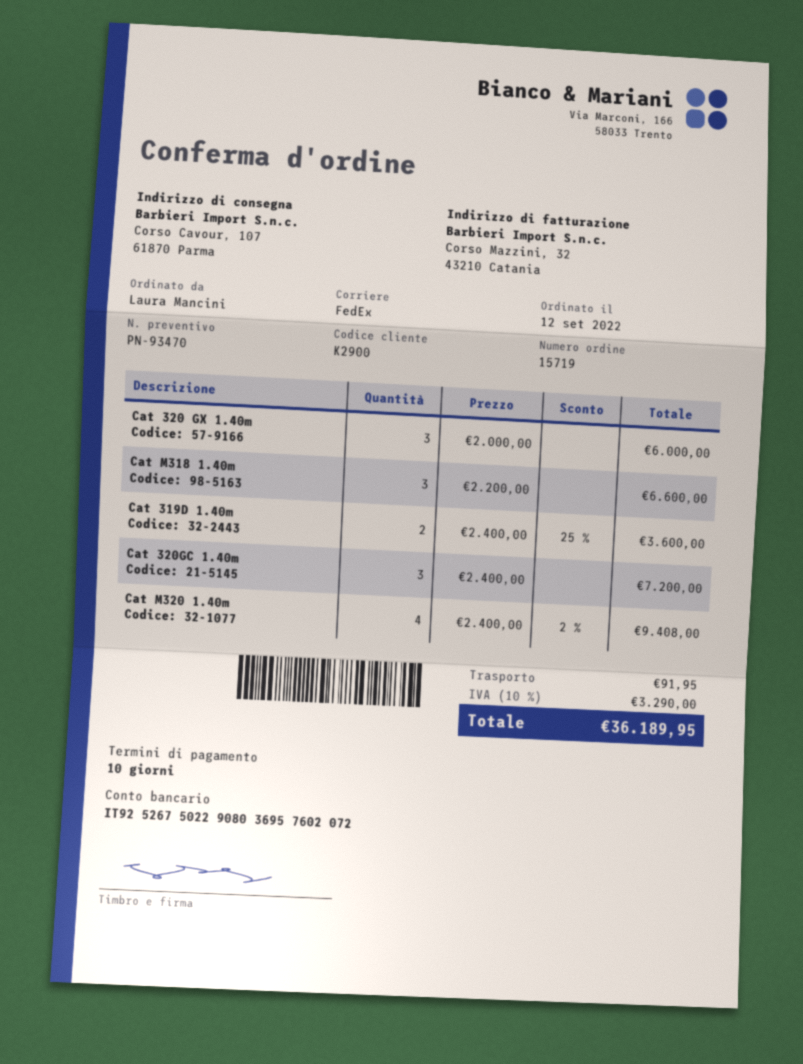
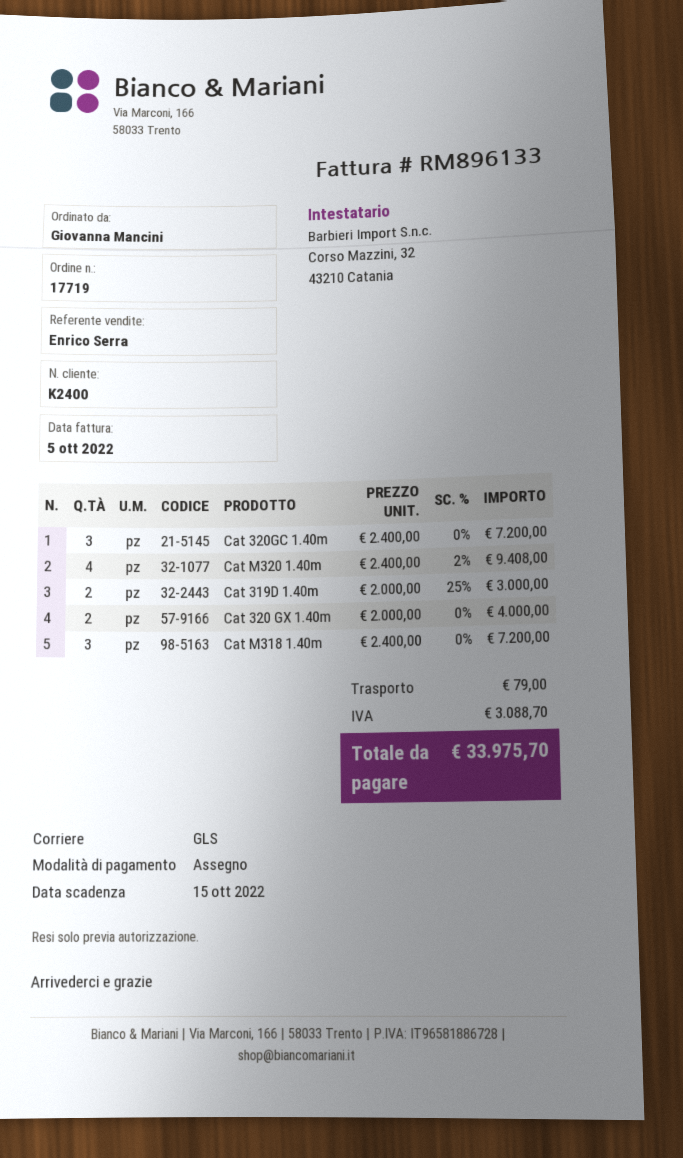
order number: 15719 -> 17719
customer number: K2900 -> K2400
ordered by: Laura Mancini -> Giovanna Mancini
shipping method: FedEx -> GLS
Cat 320 GX 1.40m: 3 x 2000.00 = 6000.00 -> 2 x 2000.00 = 4000.00
Cat M318 1.40m: 3 x 2200.00 = 6600.00 -> 3 x 2400.00 = 7200.00
Cat 319D 1.40m: 2 x 2400.00 - 25% = 3600.00 -> 2 x 2000.00 - 25% = 3000.00
shipping: 91.95 -> 79.00
tax: 3290.00 -> 3088.70
total: 36189.95 -> 33975.70

